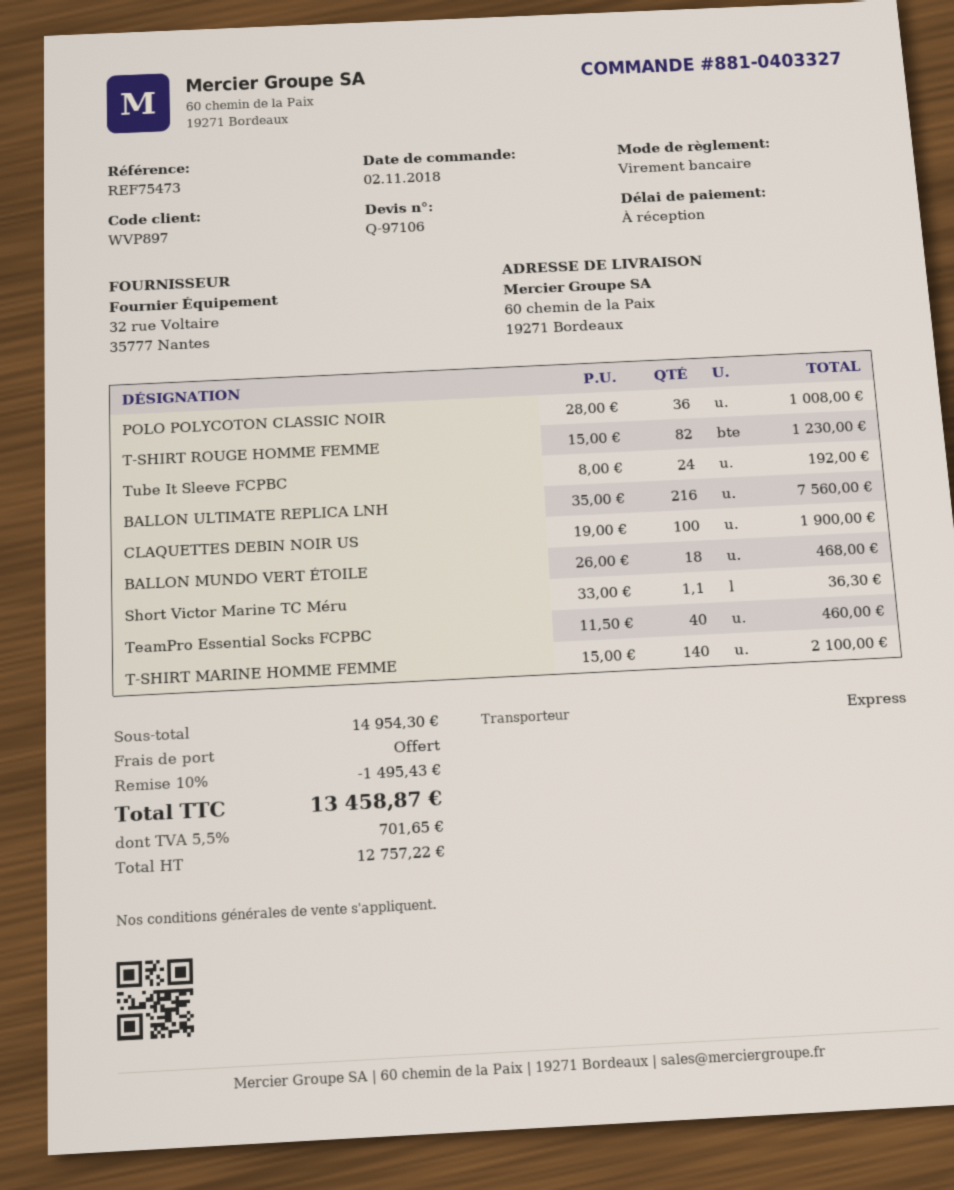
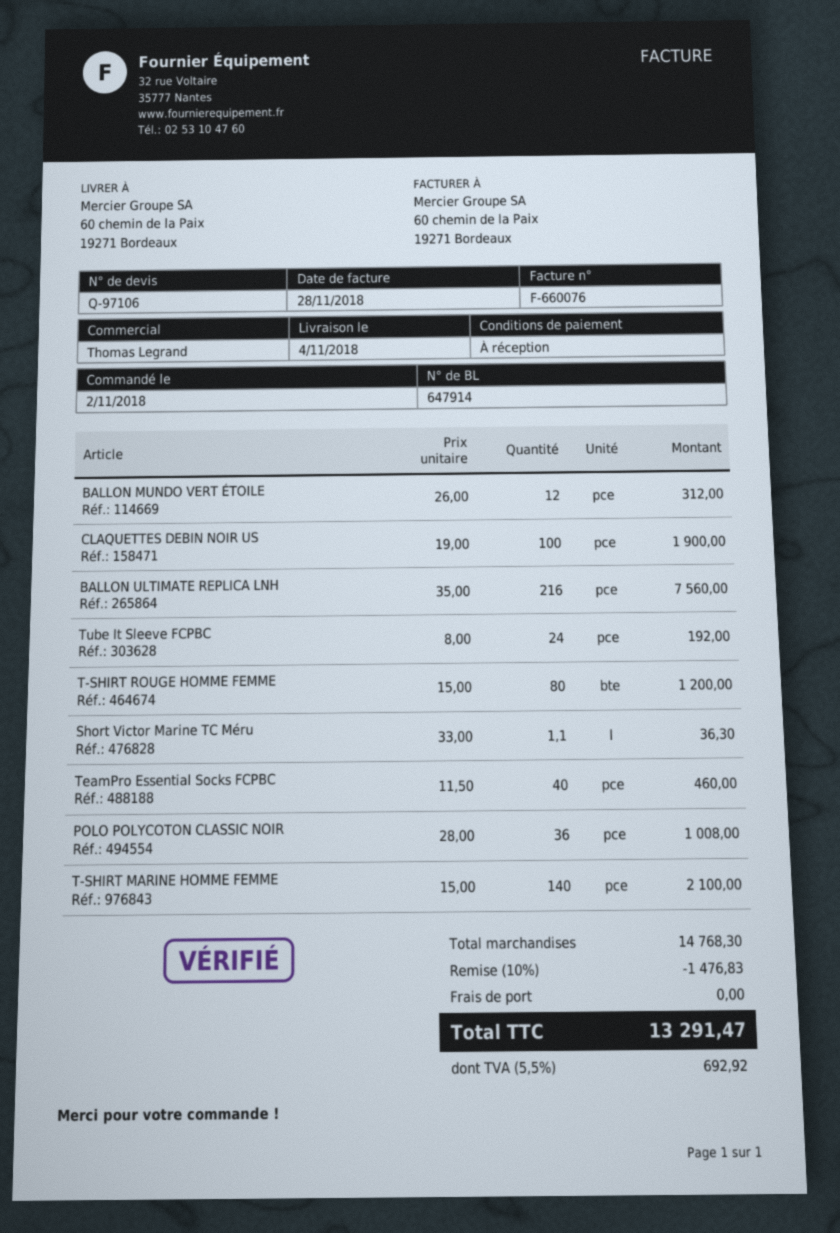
T-SHIRT ROUGE HOMME FEMME: 82 x 15.00 = 1230.00 -> 80 x 15.00 = 1200.00
BALLON MUNDO VERT ÉTOILE: 18 x 26.00 = 468.00 -> 12 x 26.00 = 312.00
subtotal: 14954.30 -> 14768.30
discount: 10% = 1495.43 -> 10% = 1476.83
tax: 5.5% = 701.65 -> 5.5% = 692.92
total: 13458.87 -> 13291.47

